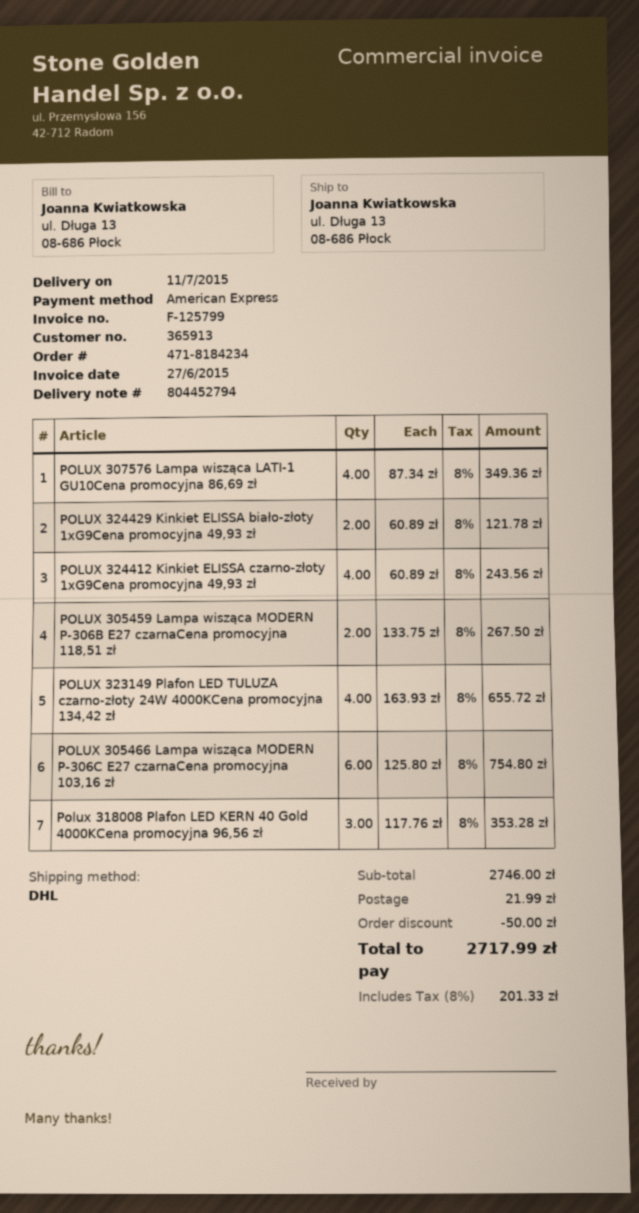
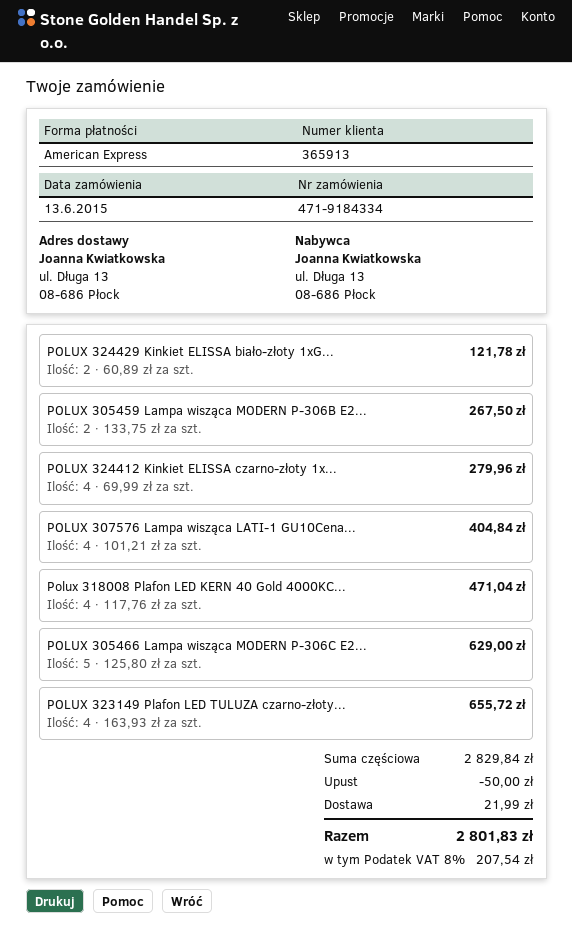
order number: 471-8184234 -> 471-9184334
POLUX 307576 Lampa wisząca LATI-1 GU10Cena promocyjna 86,69 zł: 4 x 87.34 = 349.36 -> 4 x 101.21 = 404.84
POLUX 324412 Kinkiet ELISSA czarno-złoty 1xG9Cena promocyjna 49,93 zł: 4 x 60.89 = 243.56 -> 4 x 69.99 = 279.96
POLUX 305466 Lampa wisząca MODERN P-306C E27 czarnaCena promocyjna 103,16 zł: 6 x 125.80 = 754.80 -> 5 x 125.80 = 629.00
Polux 318008 Plafon LED KERN 40 Gold 4000KCena promocyjna 96,56 zł: 3 x 117.76 = 353.28 -> 4 x 117.76 = 471.04
subtotal: 2746.00 -> 2829.84
tax: 8% = 201.33 -> 8% = 207.54
total: 2717.99 -> 2801.83

